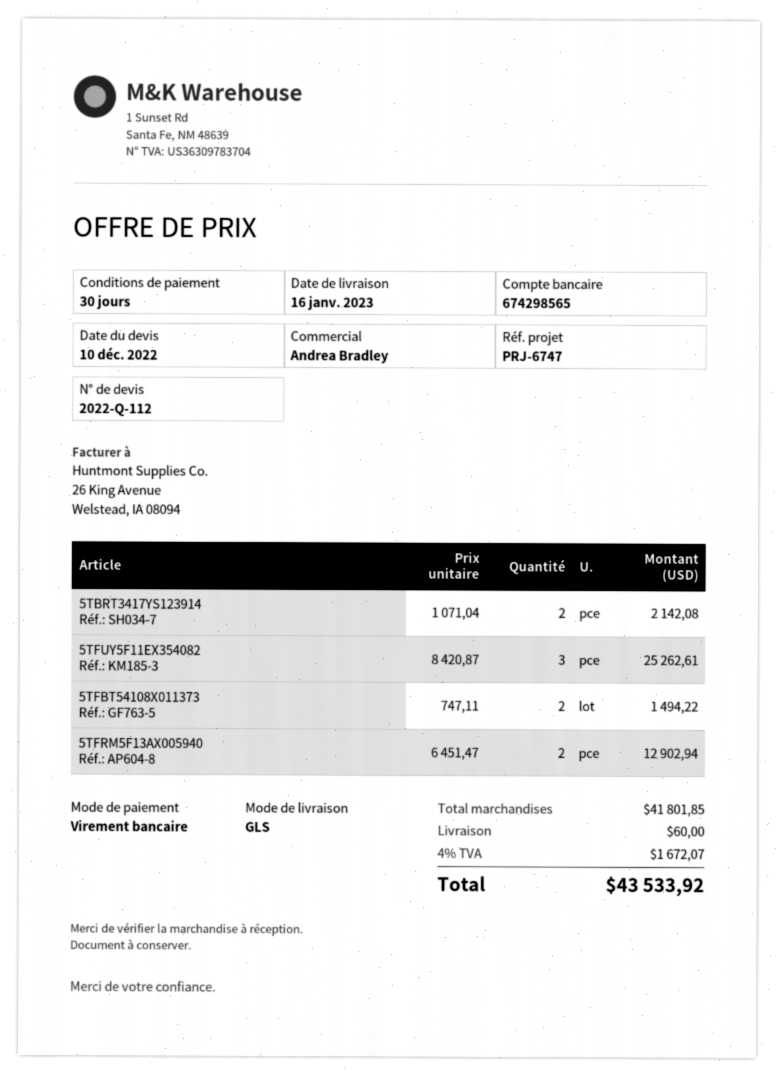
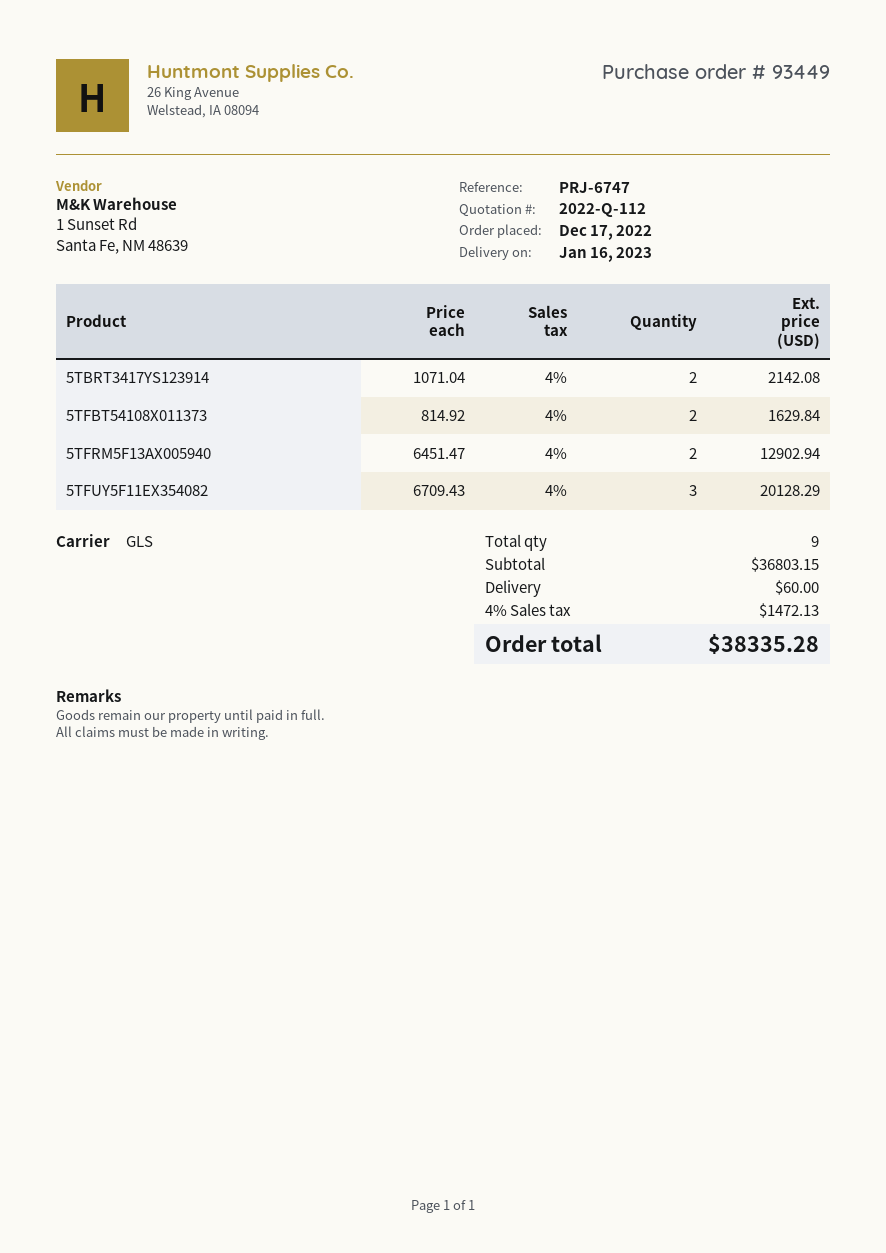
5TFUY5F11EX354082: 3 x 8420.87 = 25262.61 -> 3 x 6709.43 = 20128.29
5TFBT54108X011373: 2 x 747.11 = 1494.22 -> 2 x 814.92 = 1629.84
subtotal: 41801.85 -> 36803.15
tax: 4% = 1672.07 -> 4% = 1472.13
total: 43533.92 -> 38335.28

